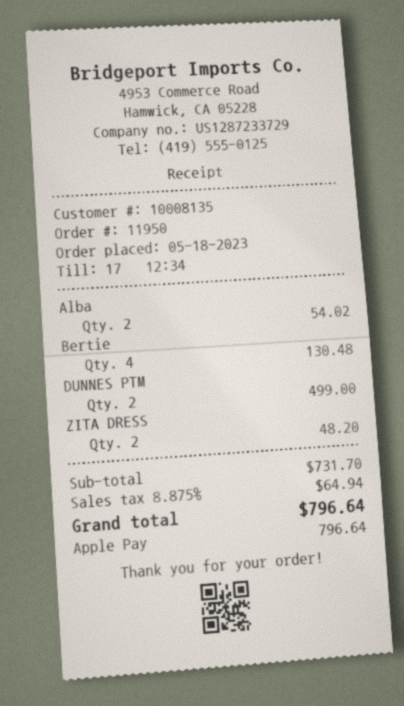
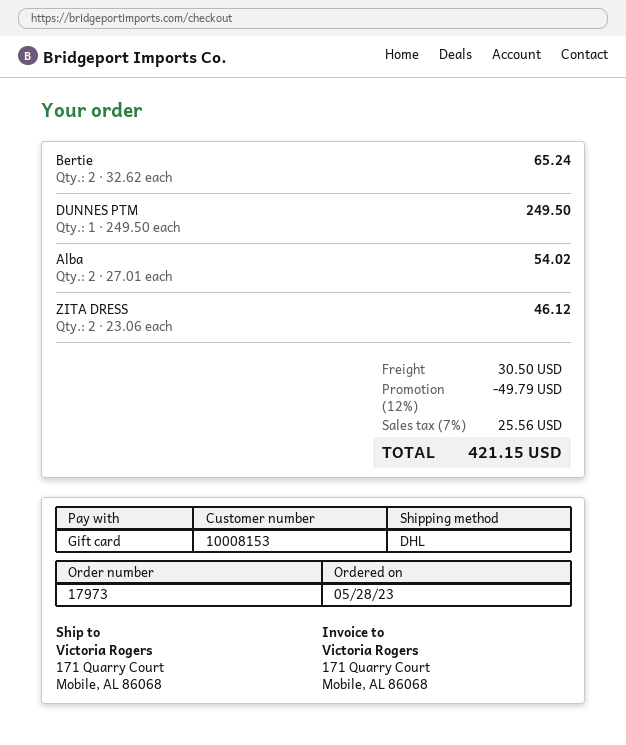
order number: 11950 -> 17973
order date: 2023-05-18 -> 2023-05-28
customer number: 10008135 -> 10008153
payment method: Apple Pay -> gift card
Bertie: 4 for 130.48 -> 2 for 65.24
DUNNES PTM: 2 for 499.00 -> 1 for 249.50
ZITA DRESS: 2 for 48.20 -> 2 for 46.12
discount: none -> 12% = 49.79
shipping: none -> 30.50
tax: 8.875% = 64.94 -> 7% = 25.56
total: 796.64 -> 421.15

